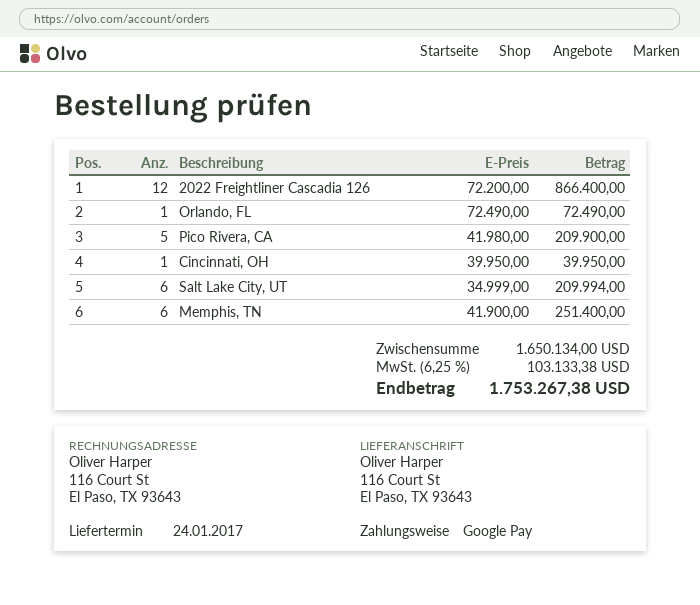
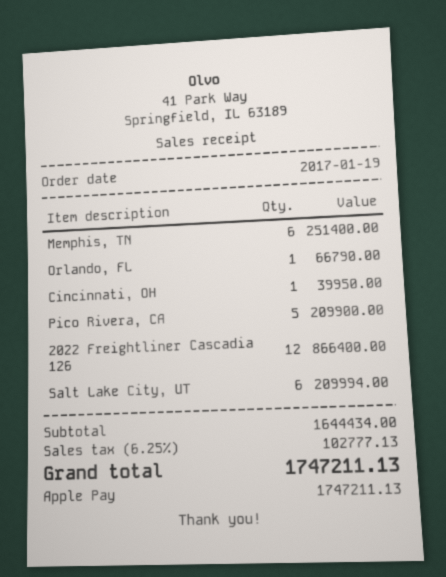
payment method: Google Pay -> Apple Pay
Orlando, FL: 1 for 72490.00 -> 1 for 66790.00
subtotal: 1650134.00 -> 1644434.00
tax: 6.25% = 103133.38 -> 6.25% = 102777.13
total: 1753267.38 -> 1747211.13

